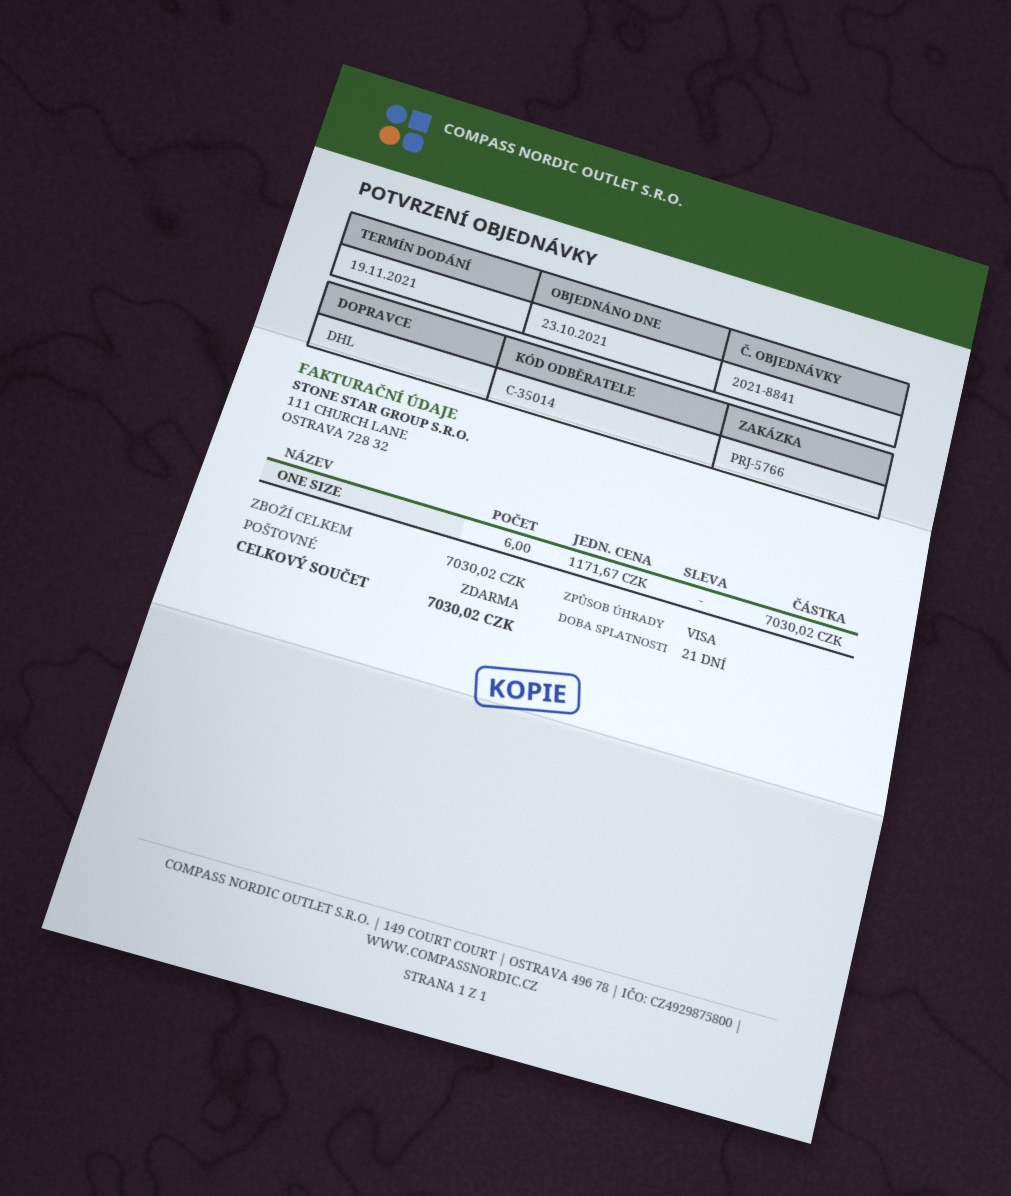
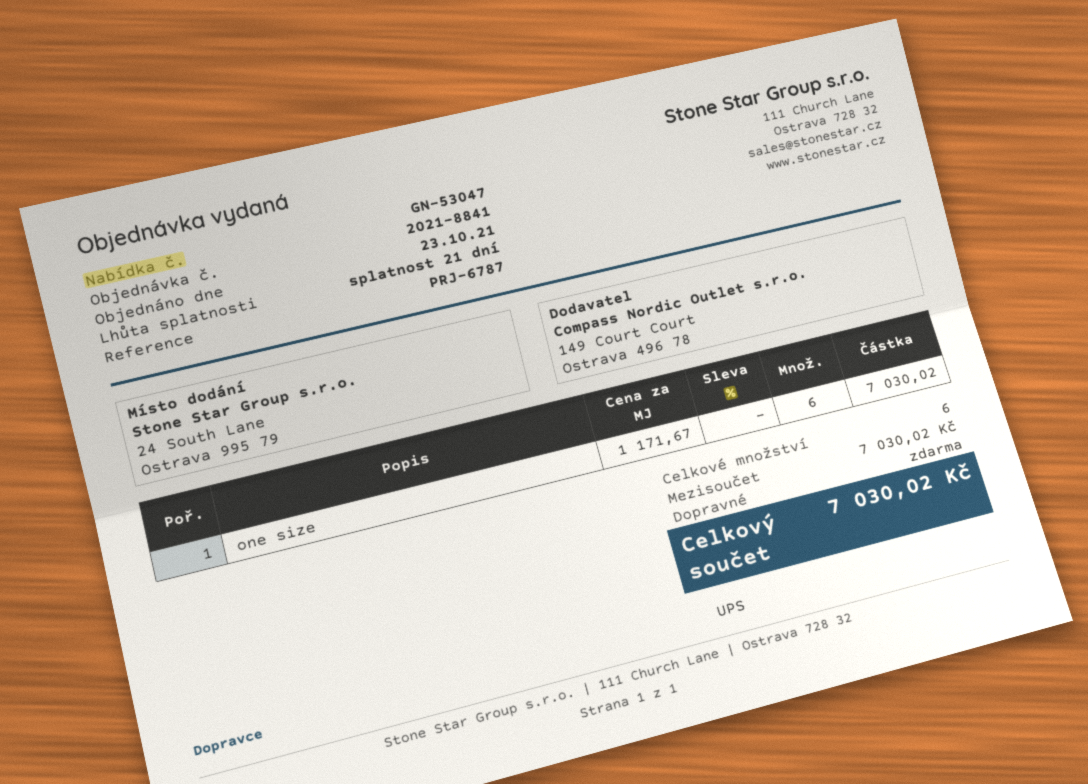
reference: PRJ-5766 -> PRJ-6787
shipping method: DHL -> UPS

